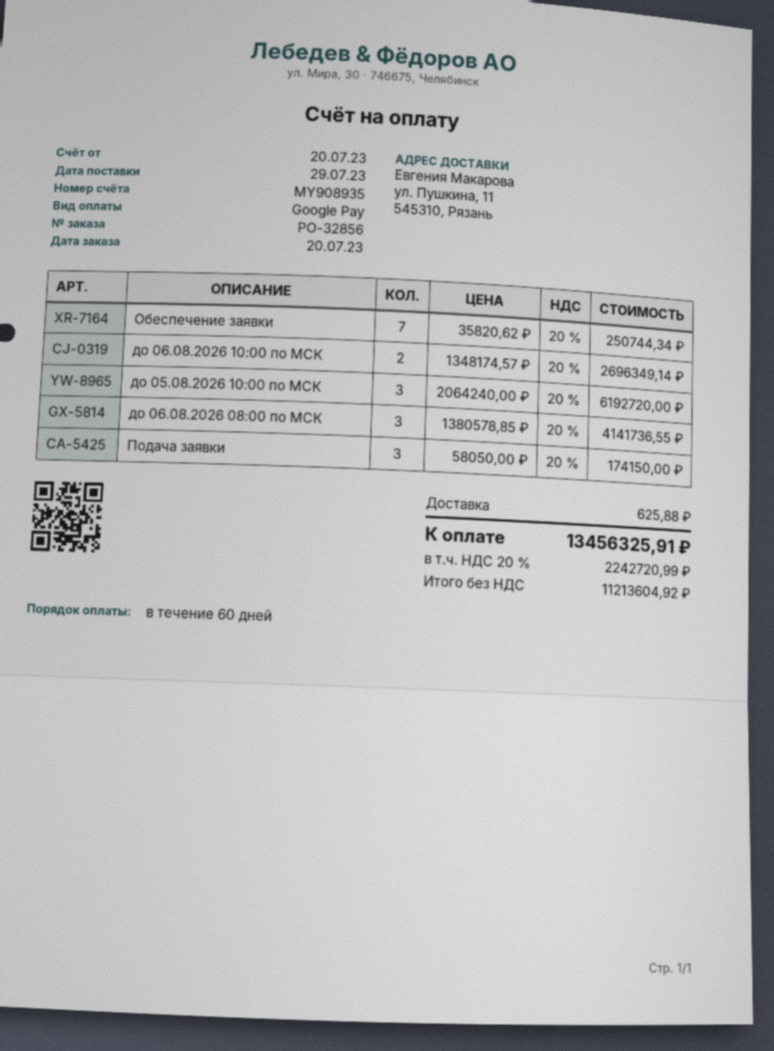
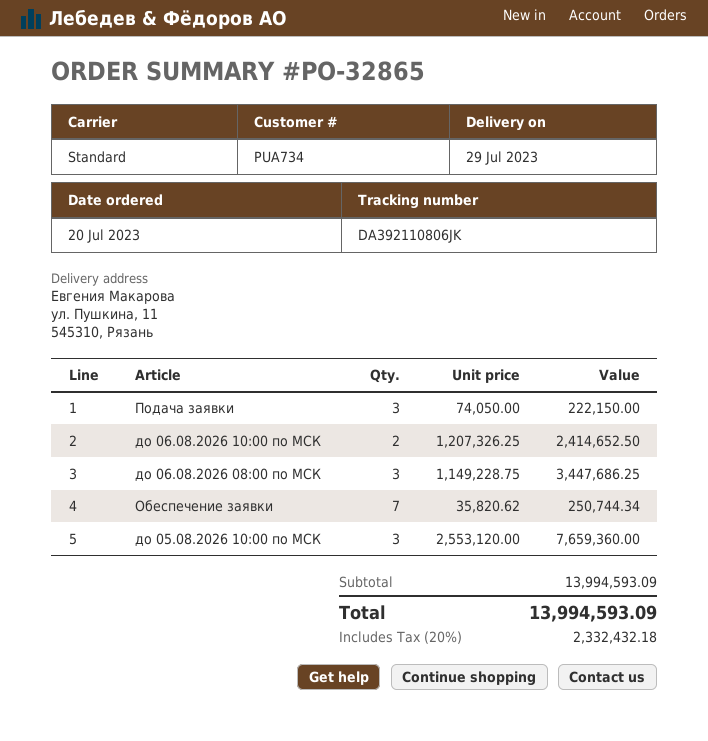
order number: PO-32856 -> PO-32865
до 06.08.2026 10:00 по МСК: 2 x 1348174.57 = 2696349.14 -> 2 x 1207326.25 = 2414652.50
до 05.08.2026 10:00 по МСК: 3 x 2064240.00 = 6192720.00 -> 3 x 2553120.00 = 7659360.00
до 06.08.2026 08:00 по МСК: 3 x 1380578.85 = 4141736.55 -> 3 x 1149228.75 = 3447686.25
Подача заявки: 3 x 58050.00 = 174150.00 -> 3 x 74050.00 = 222150.00
shipping: 625.88 -> none
tax: 20% = 2242720.99 -> 20% = 2332432.18
total: 13456325.91 -> 13994593.09

